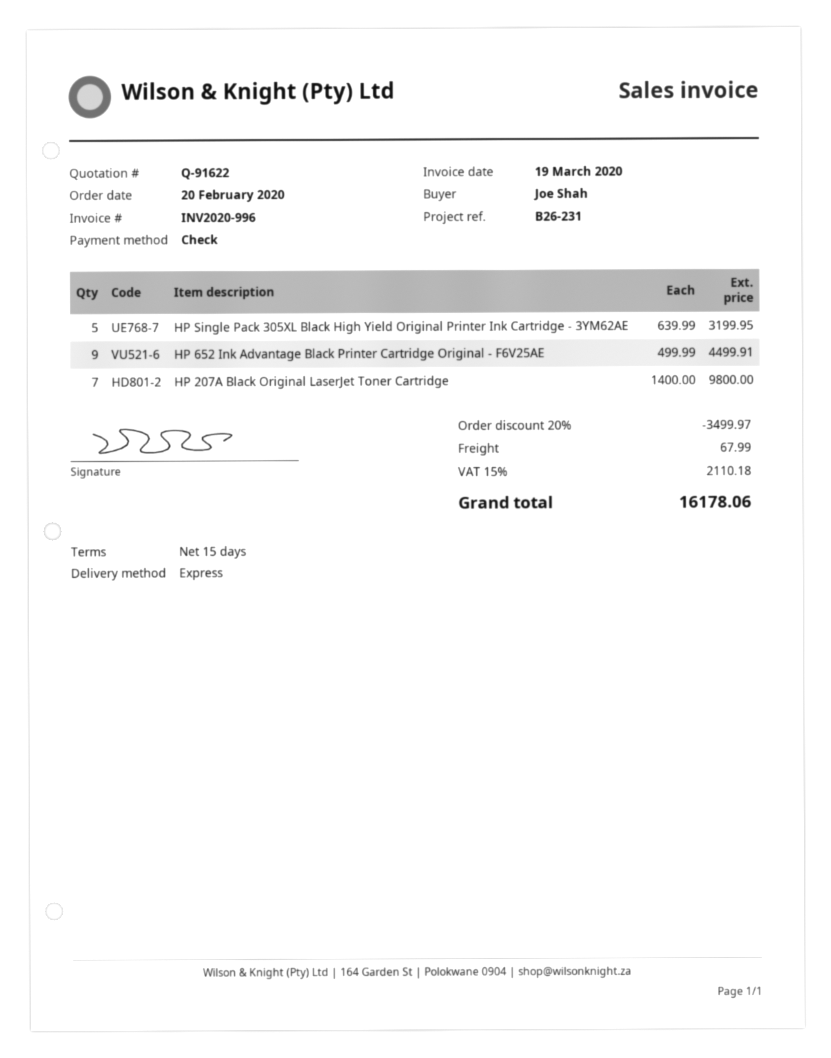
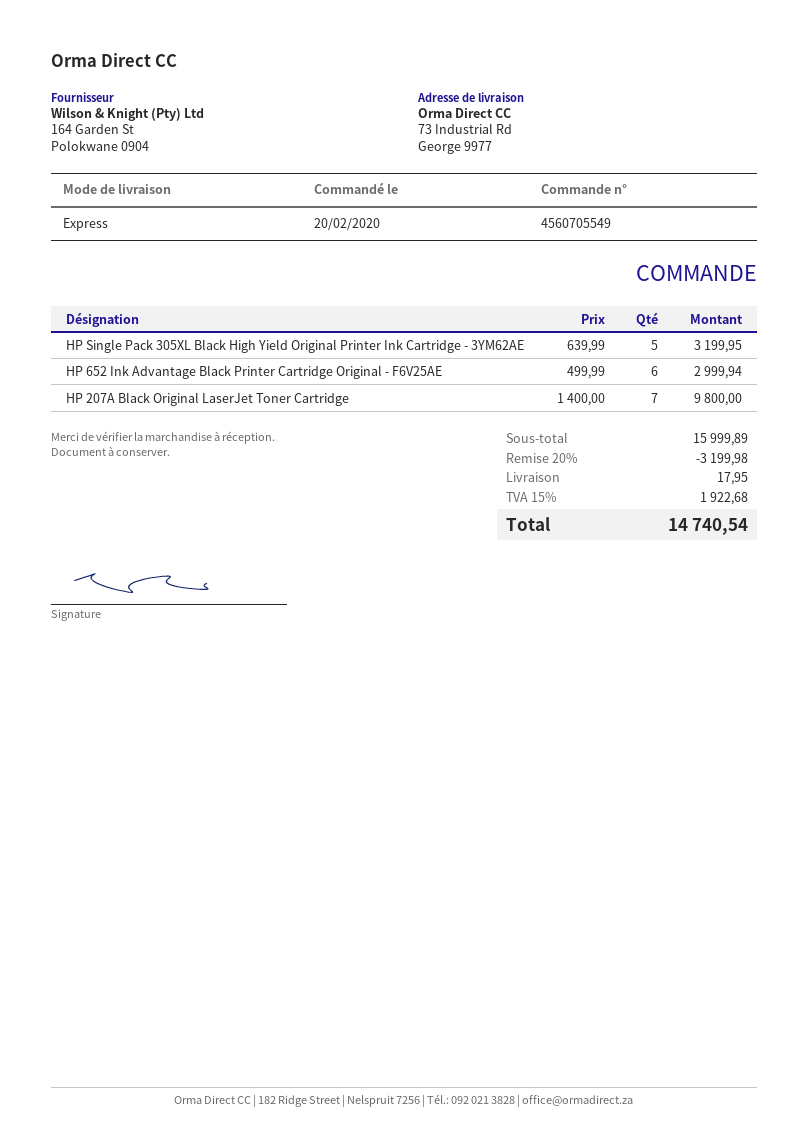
HP 652 Ink Advantage Black Printer Cartridge Original - F6V25AE: 9 x 499.99 = 4499.91 -> 6 x 499.99 = 2999.94
discount: 20% = 3499.97 -> 20% = 3199.98
shipping: 67.99 -> 17.95
tax: 15% = 2110.18 -> 15% = 1922.68
total: 16178.06 -> 14740.54

